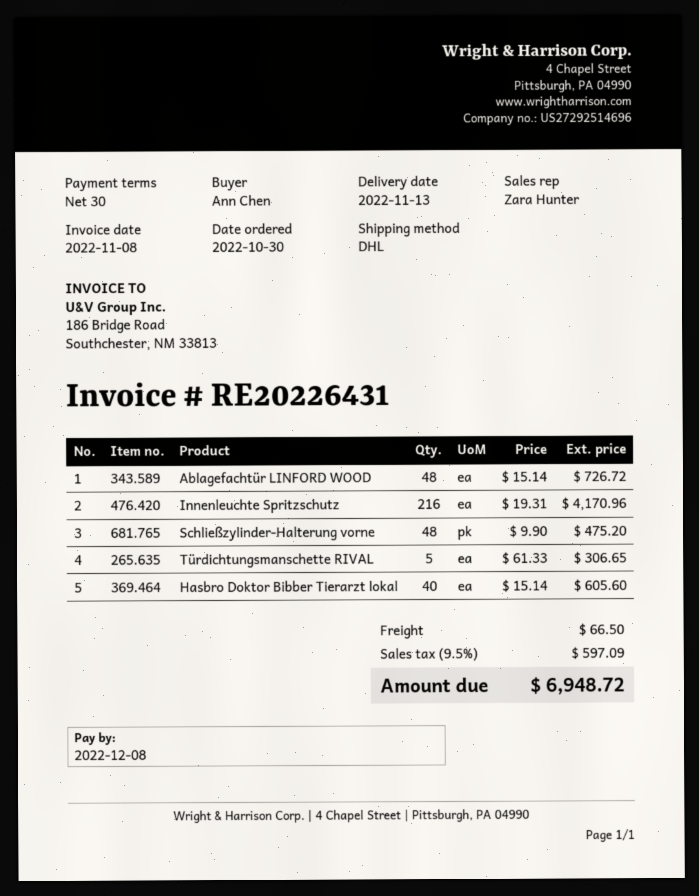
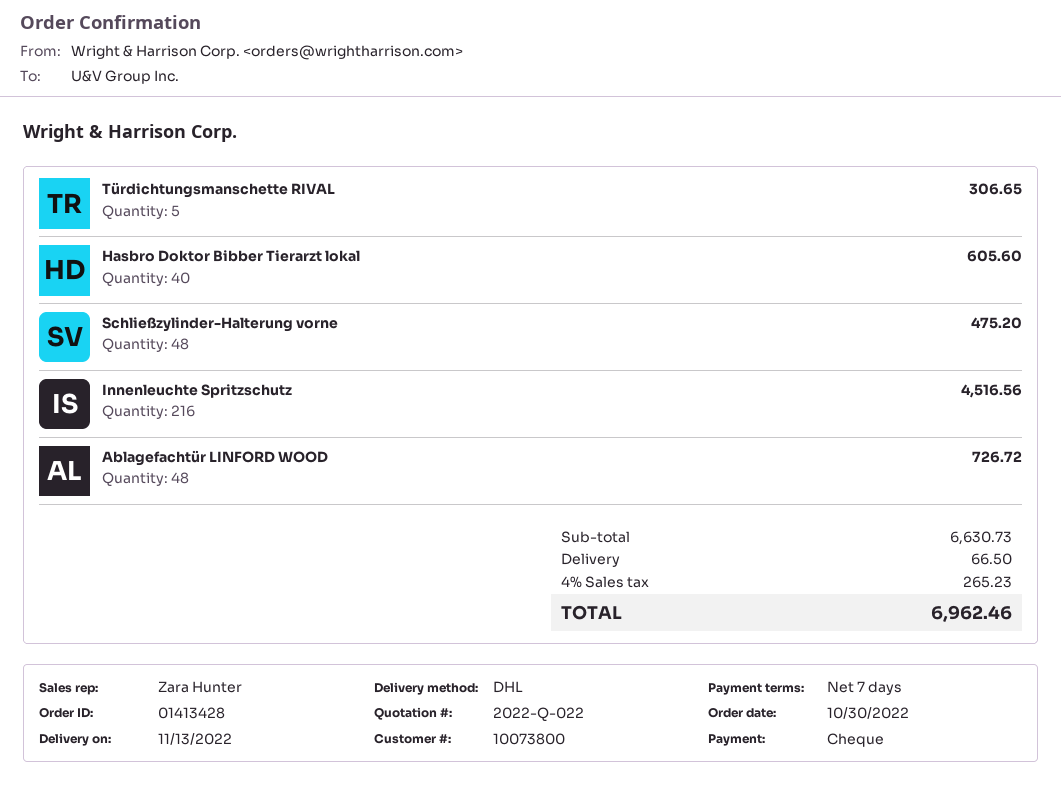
payment terms: 30 days -> 7 days
Innenleuchte Spritzschutz: 216 for 4170.96 -> 216 for 4516.56
tax: 9.5% = 597.09 -> 4% = 265.23
total: 6948.72 -> 6962.46

